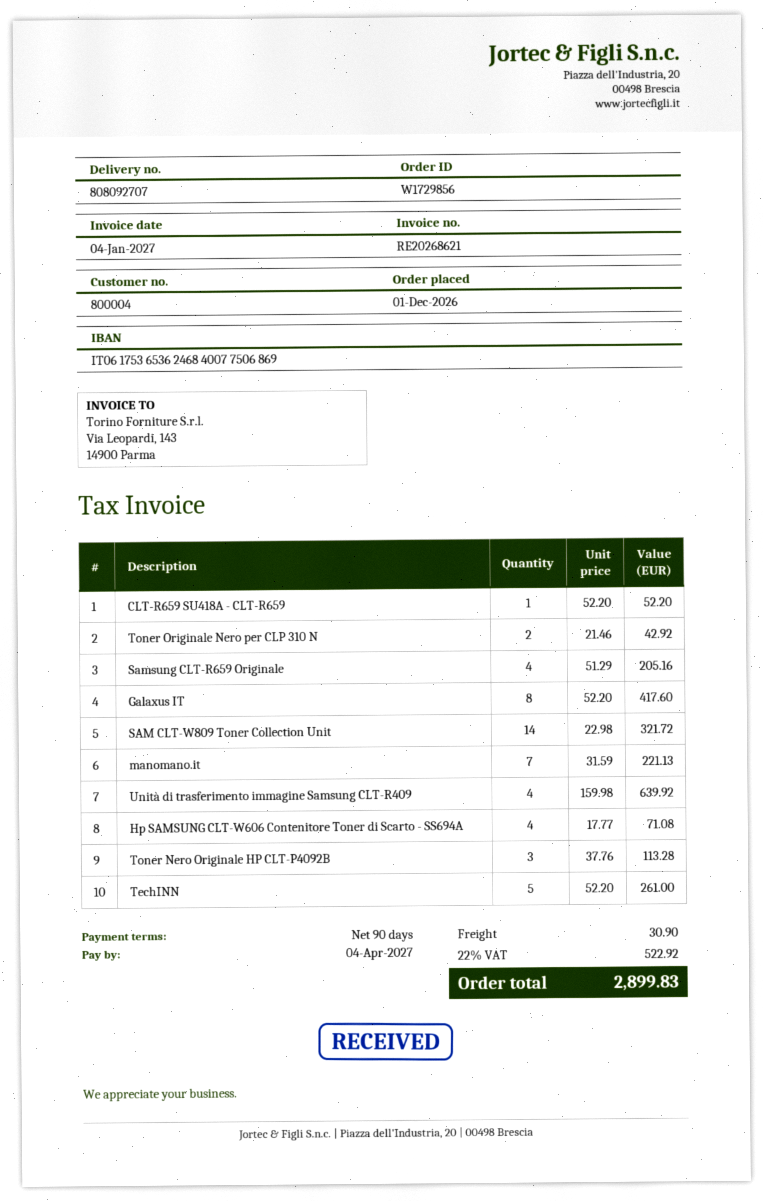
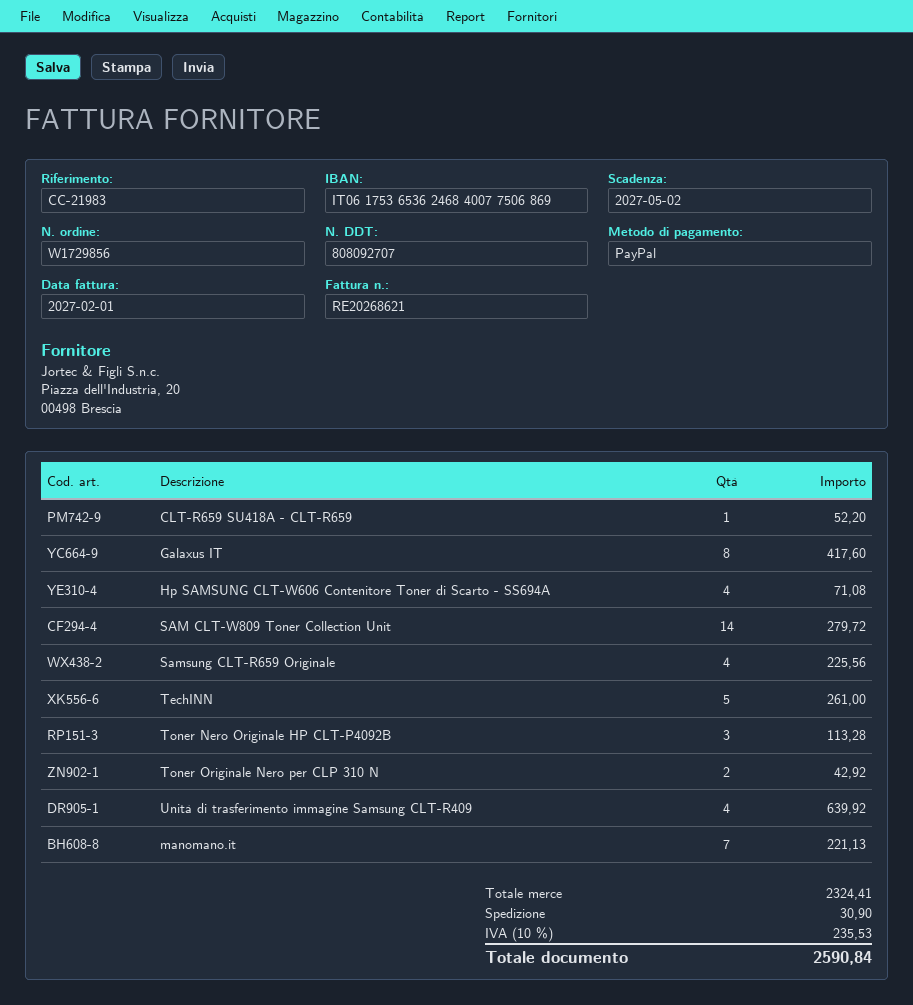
invoice date: 2027-01-04 -> 2027-02-01
due date: 2027-04-04 -> 2027-05-02
Samsung CLT-R659 Originale: 4 for 205.16 -> 4 for 225.56
SAM CLT-W809 Toner Collection Unit: 14 for 321.72 -> 14 for 279.72
tax: 22% = 522.92 -> 10% = 235.53
total: 2899.83 -> 2590.84

